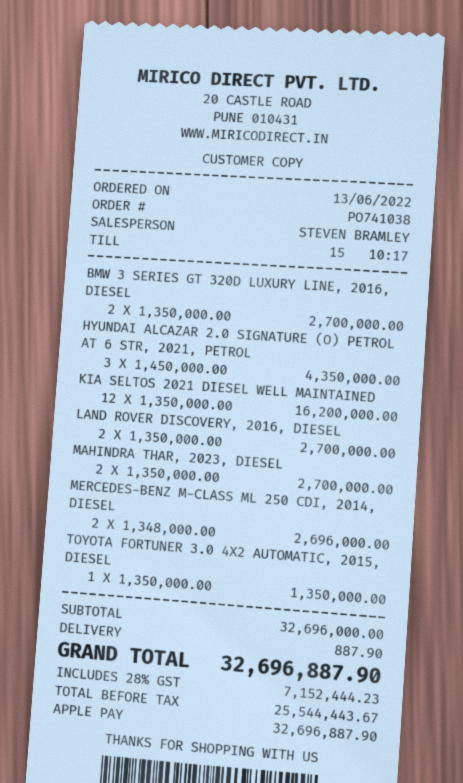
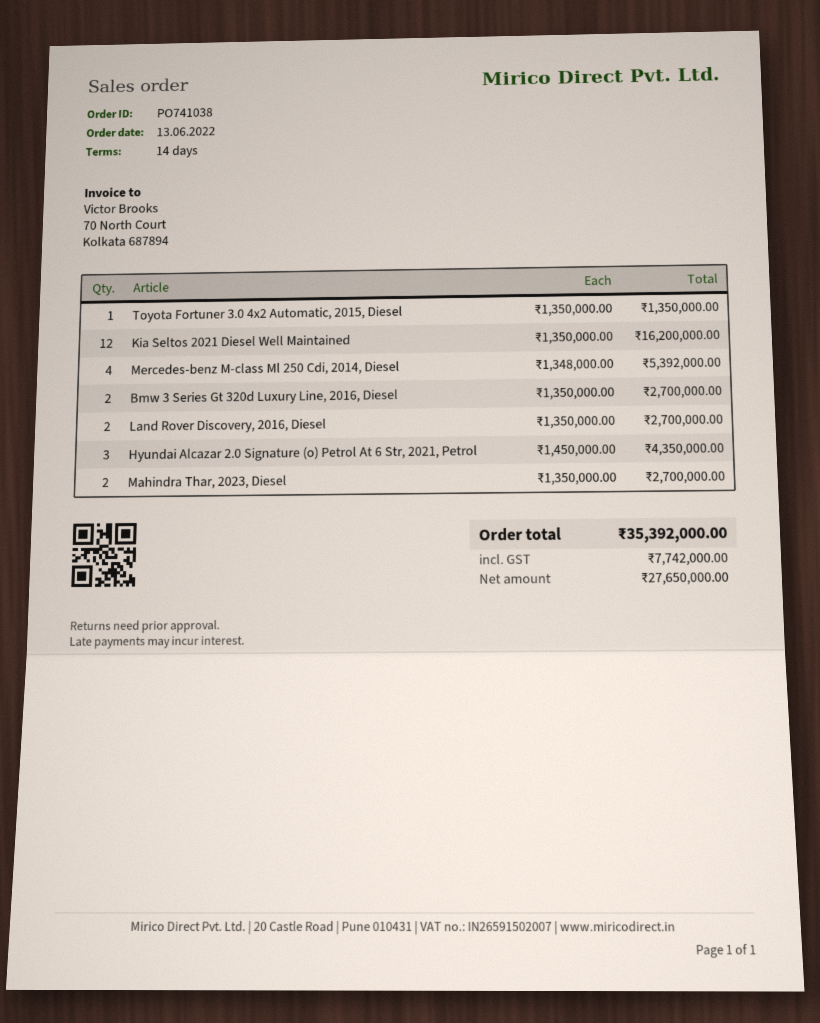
MERCEDES-BENZ M-CLASS ML 250 CDI, 2014, DIESEL: 2 x 1348000.00 = 2696000.00 -> 4 x 1348000.00 = 5392000.00
shipping: 887.90 -> none
net: 25544443.67 -> 27650000.00
tax: 7152444.23 -> 7742000.00
total: 32696887.90 -> 35392000.00

